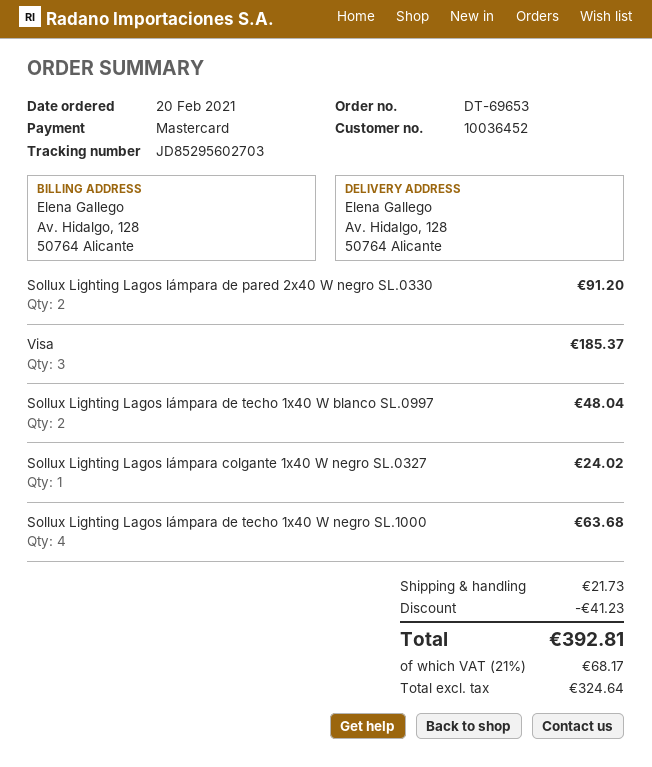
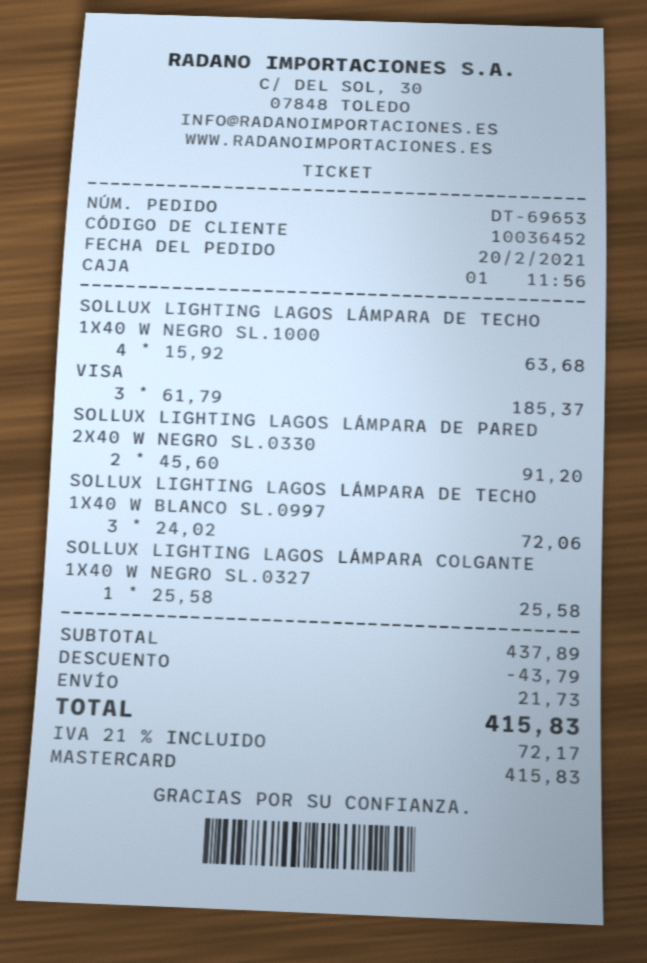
Sollux Lighting Lagos lámpara de techo 1x40 W blanco SL.0997: 2 for 48.04 -> 3 for 72.06
Sollux Lighting Lagos lámpara colgante 1x40 W negro SL.0327: 1 for 24.02 -> 1 for 25.58
discount: 41.23 -> 43.79
tax: 21% = 68.17 -> 21% = 72.17
total: 392.81 -> 415.83

